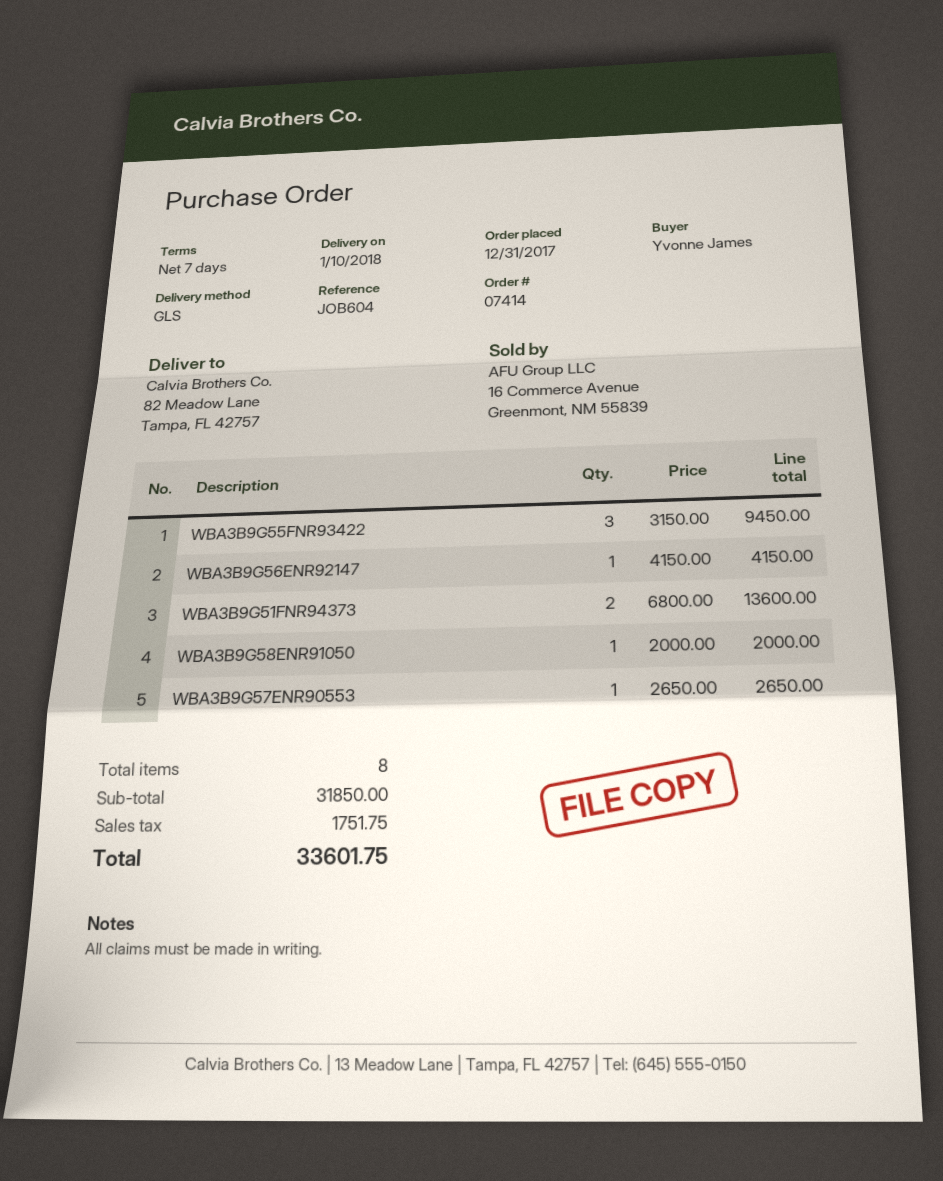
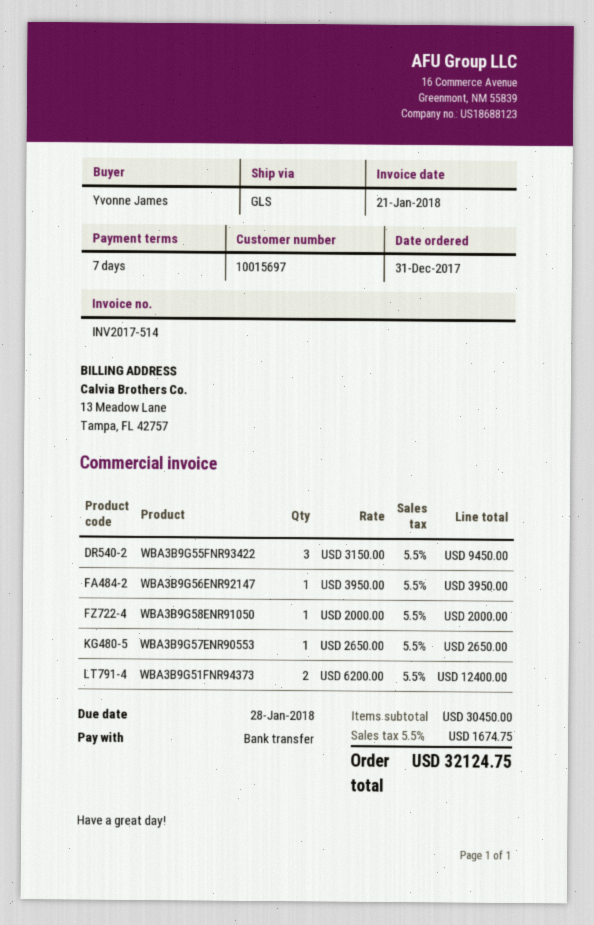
WBA3B9G56ENR92147: 1 x 4150.00 = 4150.00 -> 1 x 3950.00 = 3950.00
WBA3B9G51FNR94373: 2 x 6800.00 = 13600.00 -> 2 x 6200.00 = 12400.00
subtotal: 31850.00 -> 30450.00
tax: 1751.75 -> 1674.75
total: 33601.75 -> 32124.75

